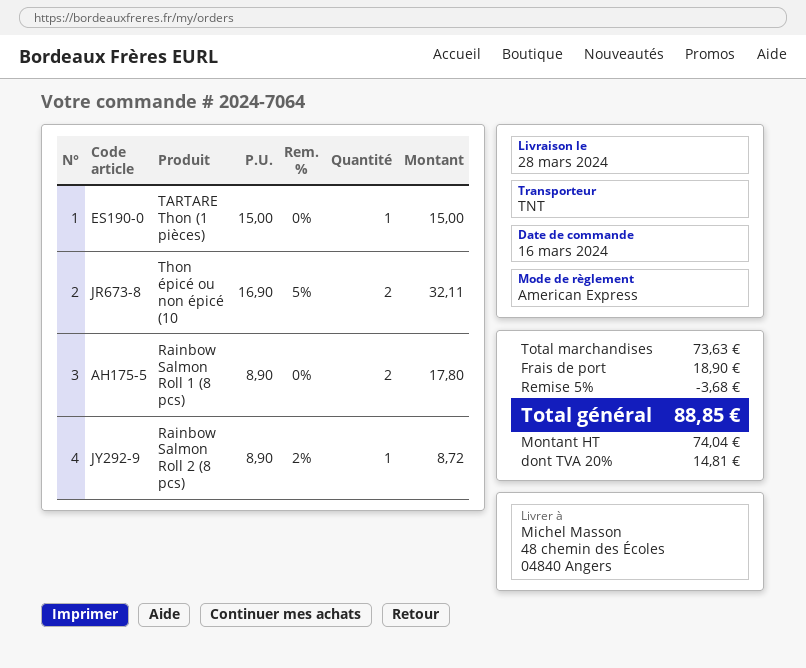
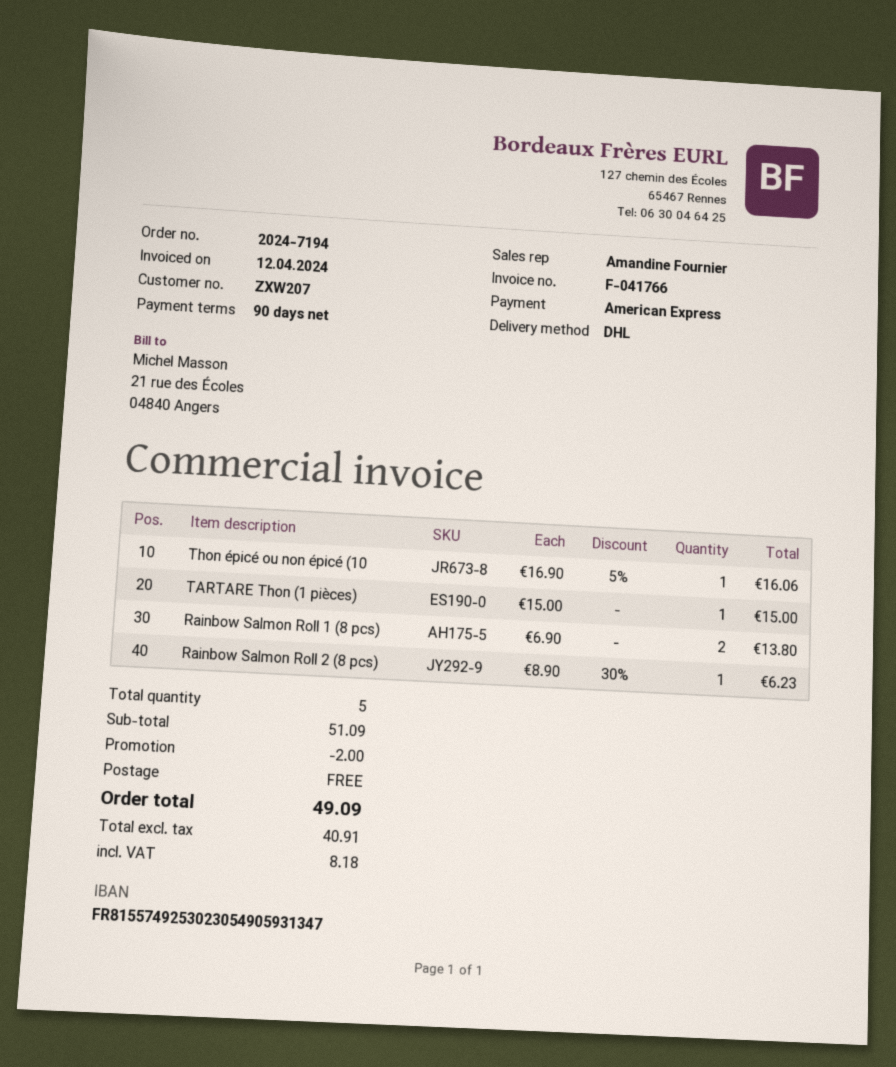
order number: 2024-7064 -> 2024-7194
shipping method: TNT -> DHL
Thon épicé ou non épicé (10: 2 x 16.90 - 5% = 32.11 -> 1 x 16.90 - 5% = 16.06
Rainbow Salmon Roll 1 (8 pcs): 2 x 8.90 = 17.80 -> 2 x 6.90 = 13.80
Rainbow Salmon Roll 2 (8 pcs): 1 x 8.90 - 2% = 8.72 -> 1 x 8.90 - 30% = 6.23
subtotal: 73.63 -> 51.09
discount: 3.68 -> 2.00
shipping: 18.90 -> 0.00
net: 74.04 -> 40.91
tax: 14.81 -> 8.18
total: 88.85 -> 49.09

